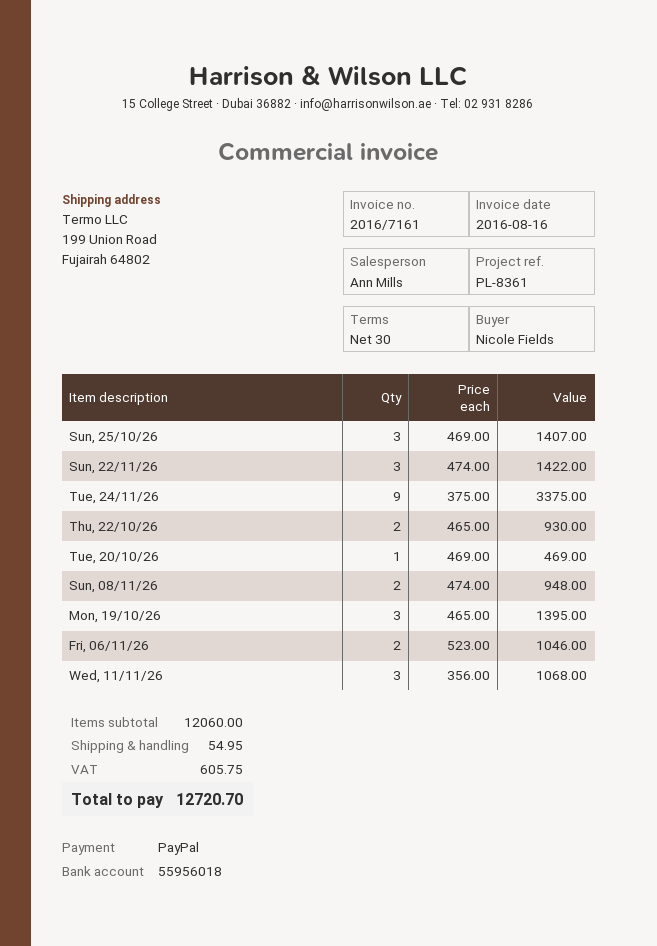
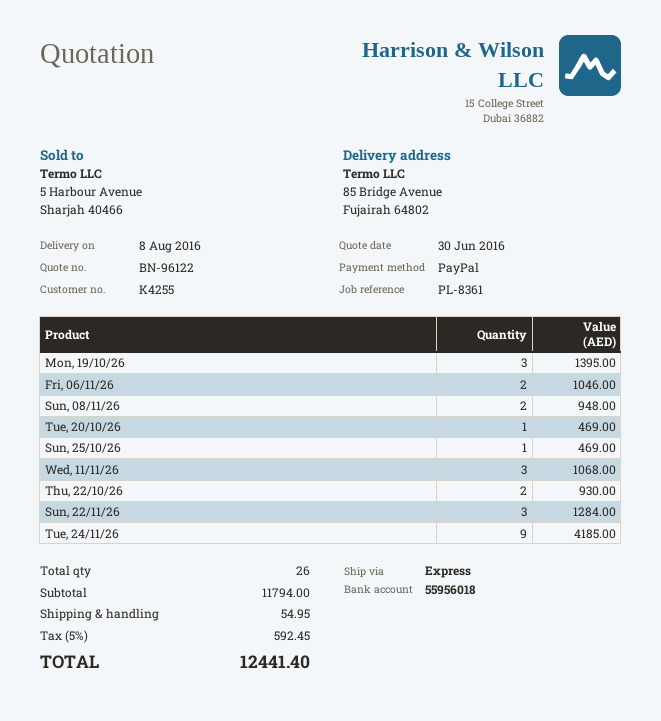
ship to: 199 Union Road, Fujairah 64802 -> 85 Bridge Avenue, Fujairah 64802
Sun, 25/10/26: 3 for 1407.00 -> 1 for 469.00
Sun, 22/11/26: 3 for 1422.00 -> 3 for 1284.00
Tue, 24/11/26: 9 for 3375.00 -> 9 for 4185.00
subtotal: 12060.00 -> 11794.00
tax: 605.75 -> 592.45
total: 12720.70 -> 12441.40

